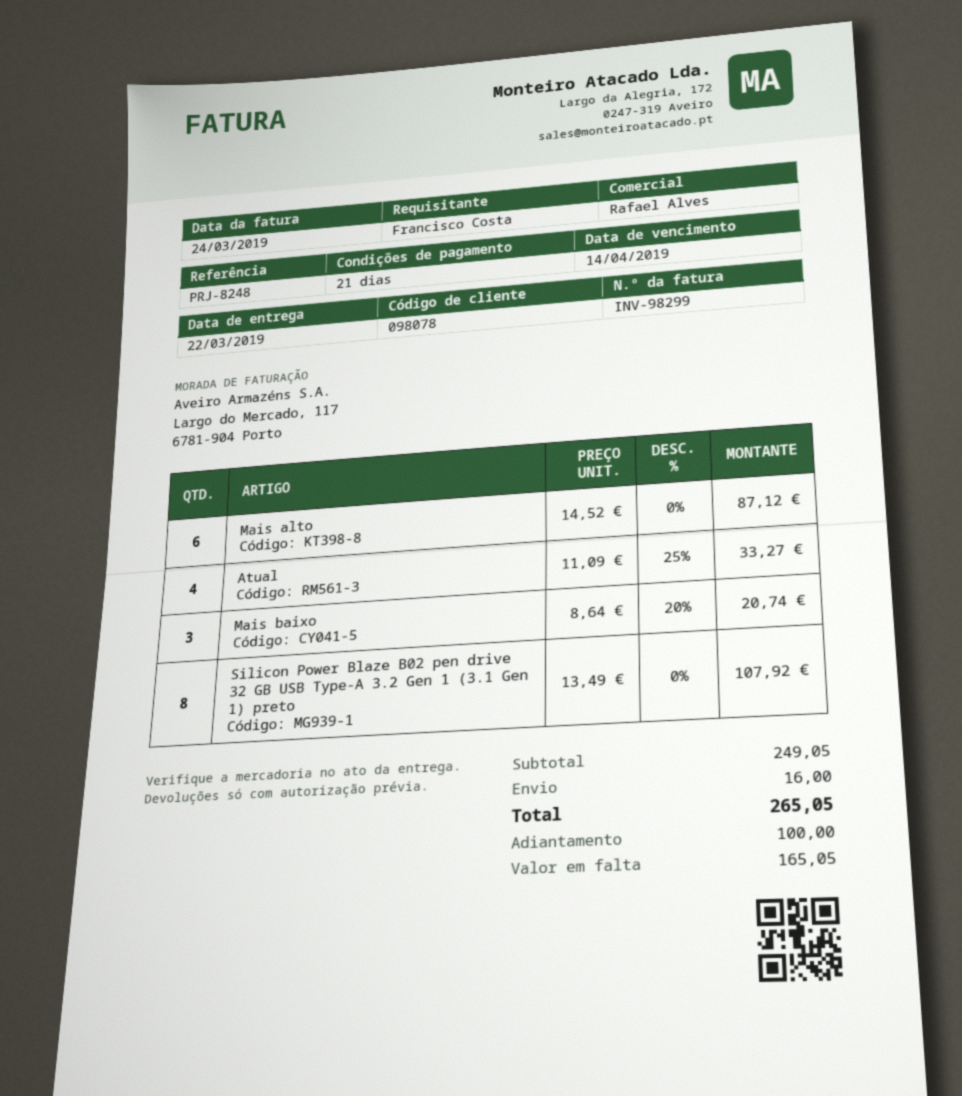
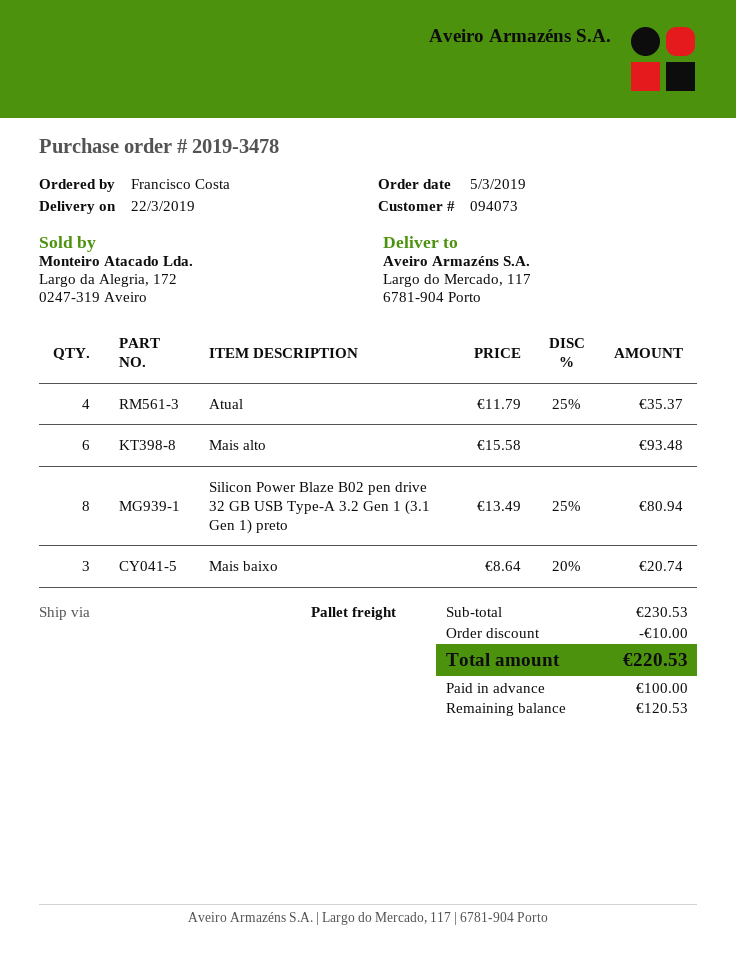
customer number: 098078 -> 094073
Mais alto: 6 x 14.52 = 87.12 -> 6 x 15.58 = 93.48
Atual: 4 x 11.09 - 25% = 33.27 -> 4 x 11.79 - 25% = 35.37
Silicon Power Blaze B02 pen drive 32 GB USB Type-A 3.2 Gen 1 (3.1 Gen 1) preto: 8 x 13.49 = 107.92 -> 8 x 13.49 - 25% = 80.94
subtotal: 249.05 -> 230.53
discount: none -> 10.00
shipping: 16.00 -> none
total: 265.05 -> 220.53
balance: 165.05 -> 120.53

